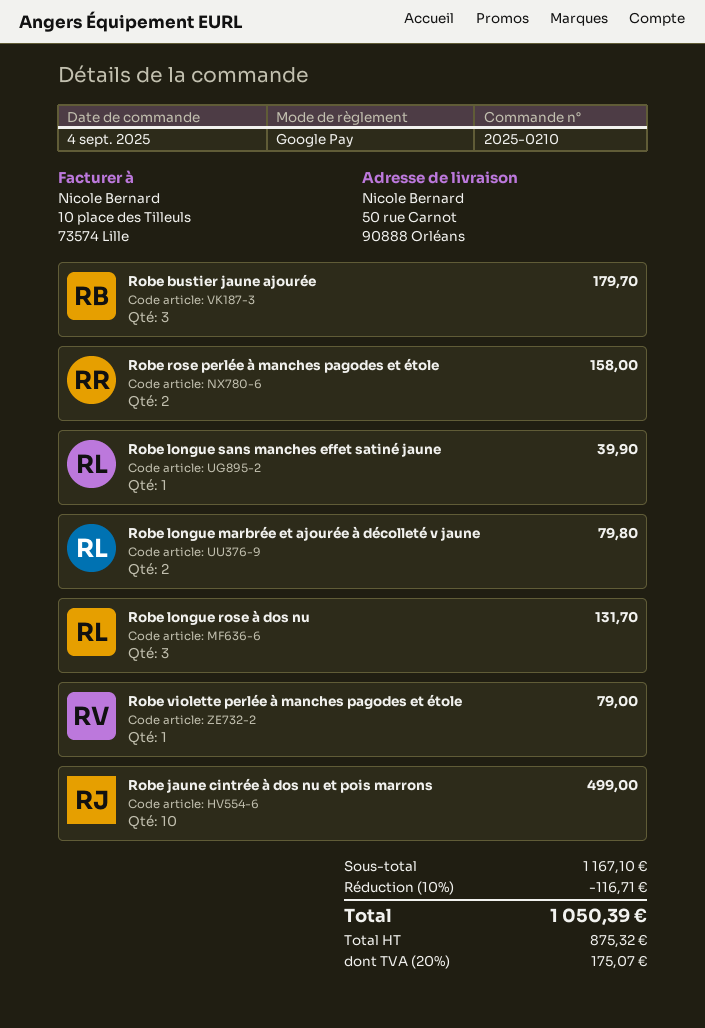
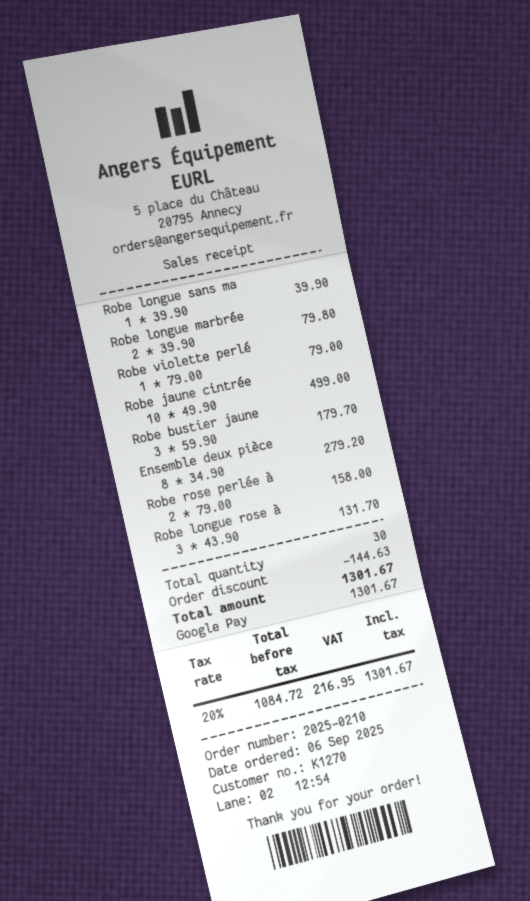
order date: 2025-09-04 -> 2025-09-06
Ensemble deux pièce: none -> 8 for 279.20
discount: 116.71 -> 144.63
net: 875.32 -> 1084.72
tax: 20% = 175.07 -> 20% = 216.95
total: 1050.39 -> 1301.67

